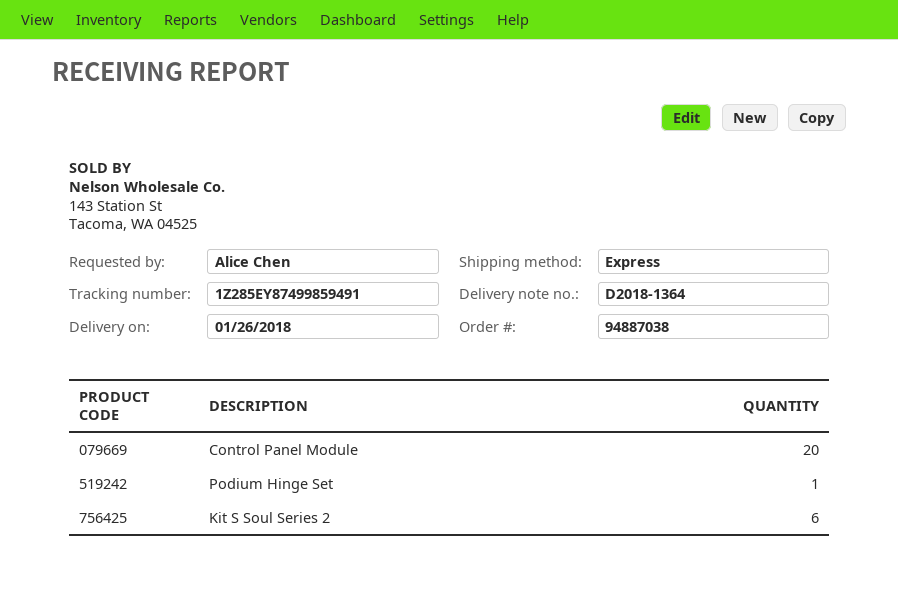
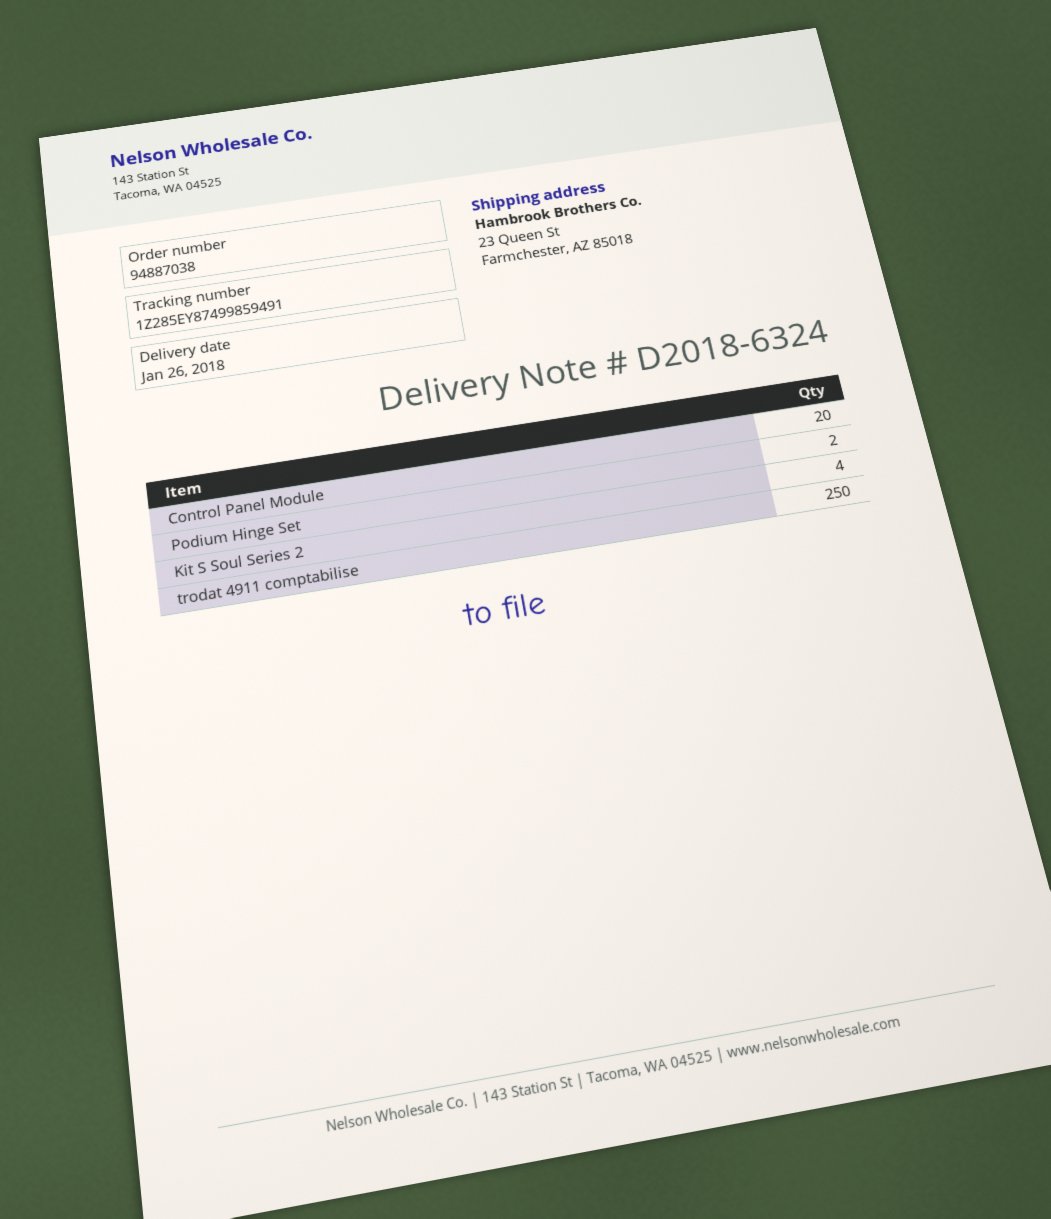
delivery note number: D2018-1364 -> D2018-6324
Podium Hinge Set: 1 -> 2
Kit S Soul Series 2: 6 -> 4
trodat 4911 comptabilise: none -> 250

